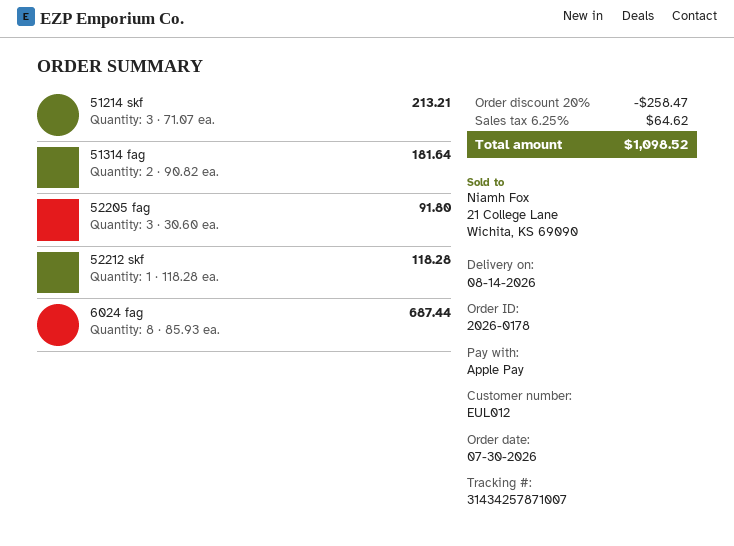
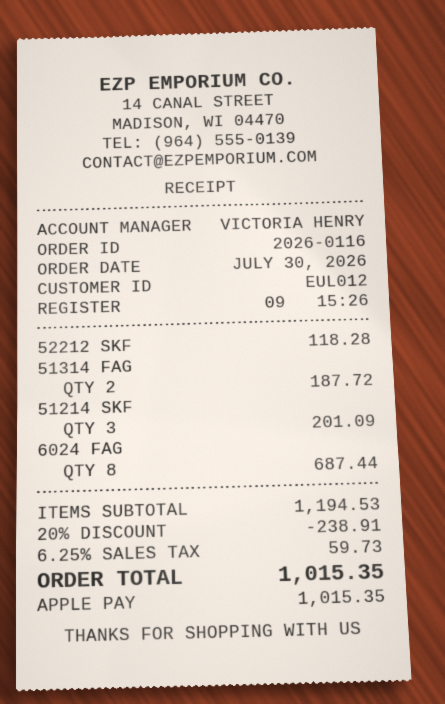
order number: 2026-0178 -> 2026-0116
51214 skf: 3 for 213.21 -> 3 for 201.09
51314 fag: 2 for 181.64 -> 2 for 187.72
52205 fag: 3 for 91.80 -> none
discount: 20% = 258.47 -> 20% = 238.91
tax: 6.25% = 64.62 -> 6.25% = 59.73
total: 1098.52 -> 1015.35

